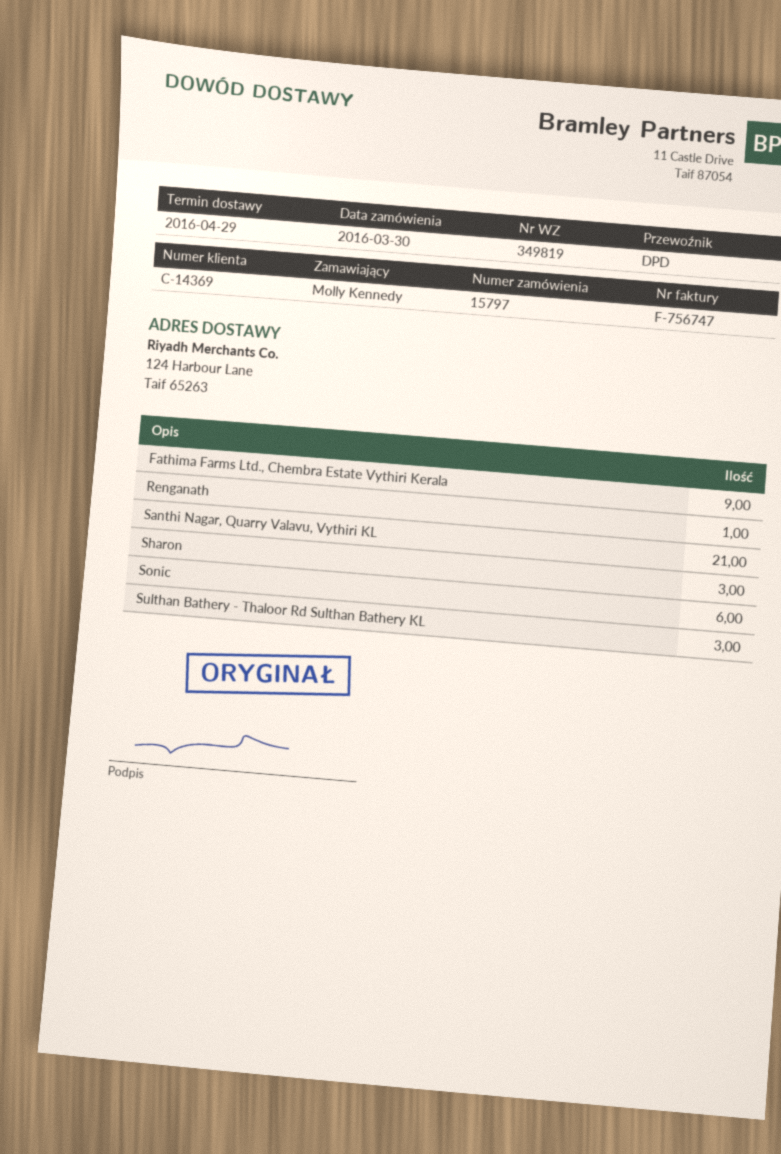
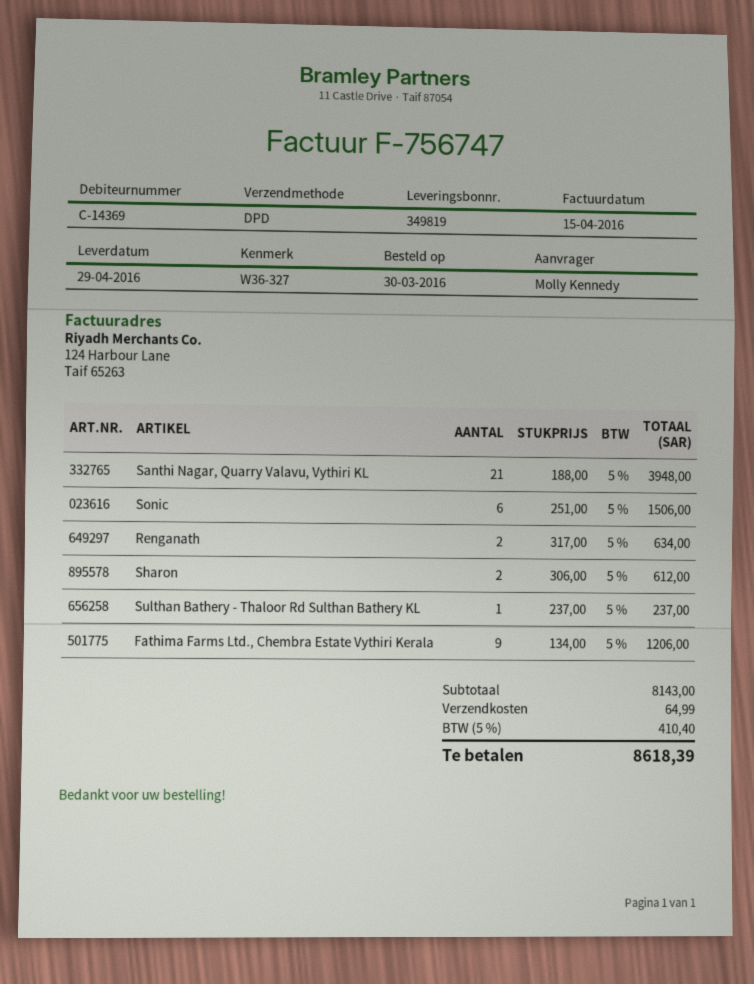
Renganath: 1 -> 2
Sharon: 3 -> 2
Sulthan Bathery - Thaloor Rd Sulthan Bathery KL: 3 -> 1

